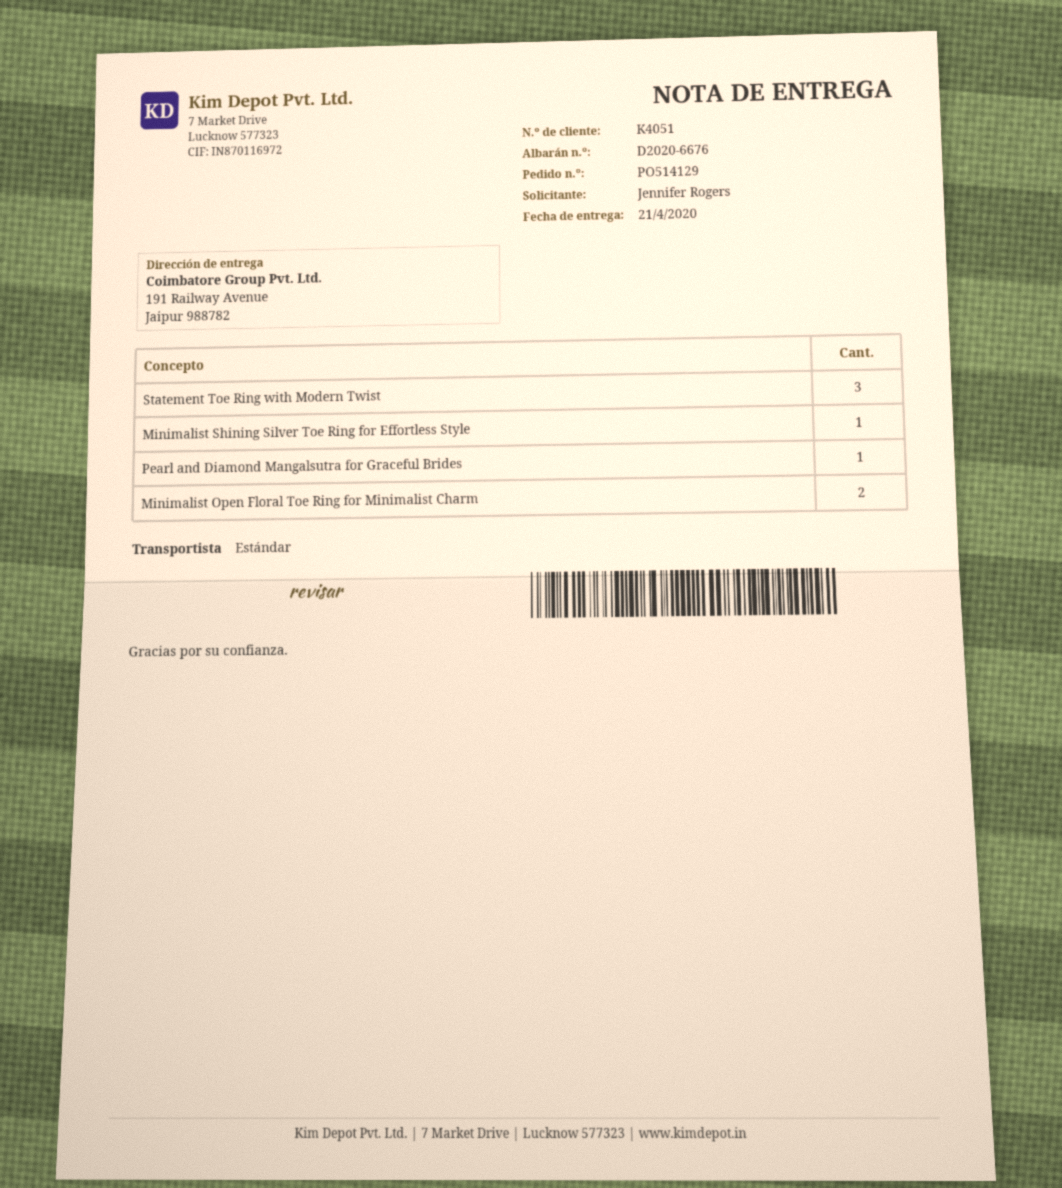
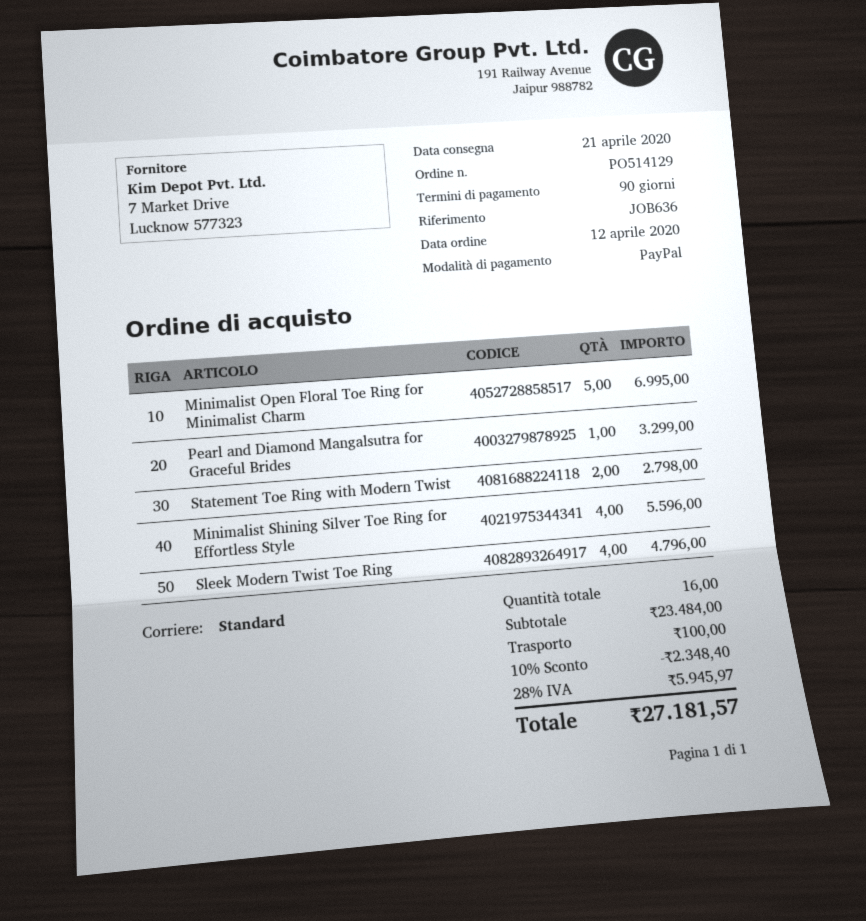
Statement Toe Ring with Modern Twist: 3 -> 2
Minimalist Shining Silver Toe Ring for Effortless Style: 1 -> 4
Minimalist Open Floral Toe Ring for Minimalist Charm: 2 -> 5
Sleek Modern Twist Toe Ring: none -> 4

